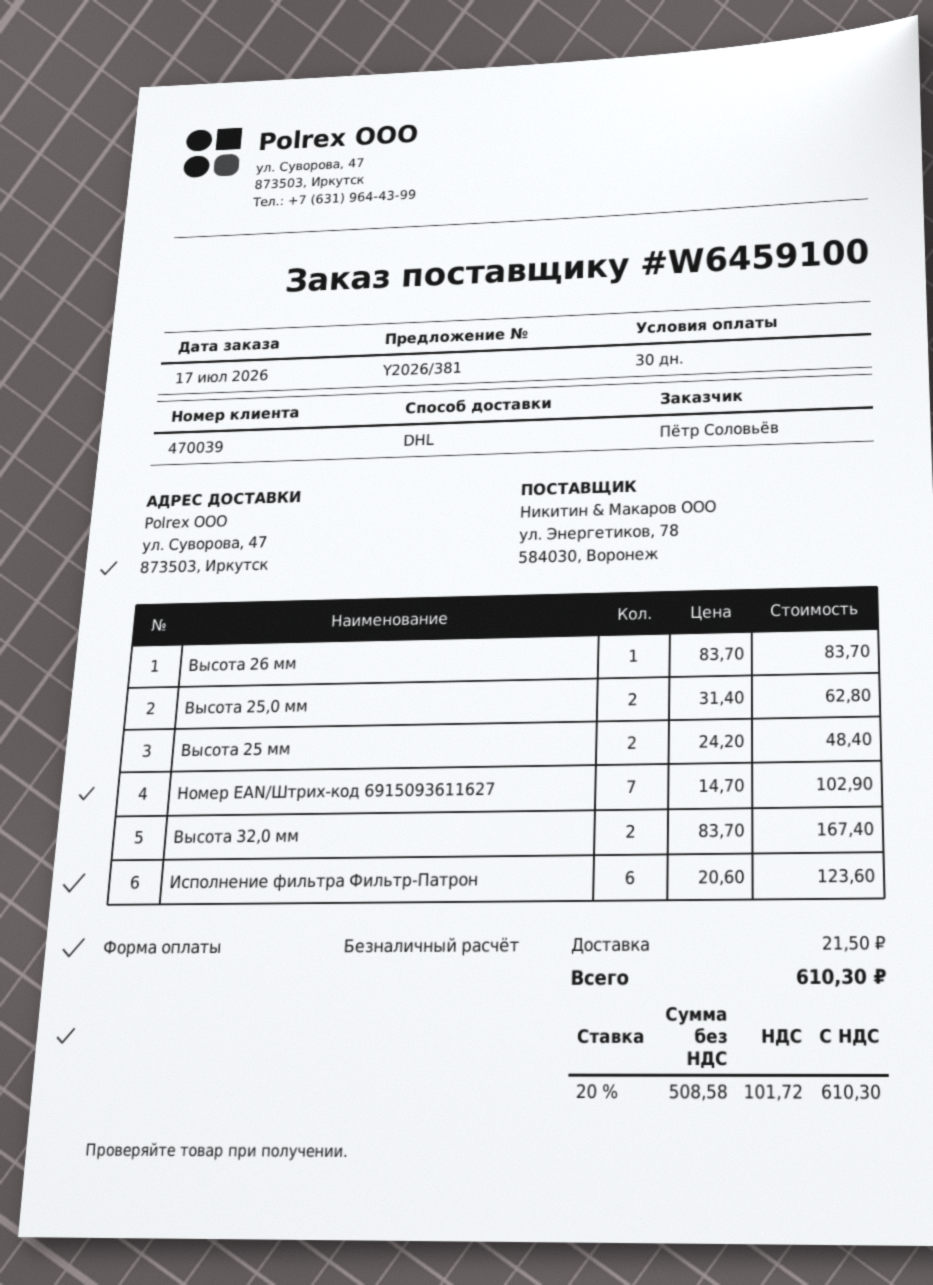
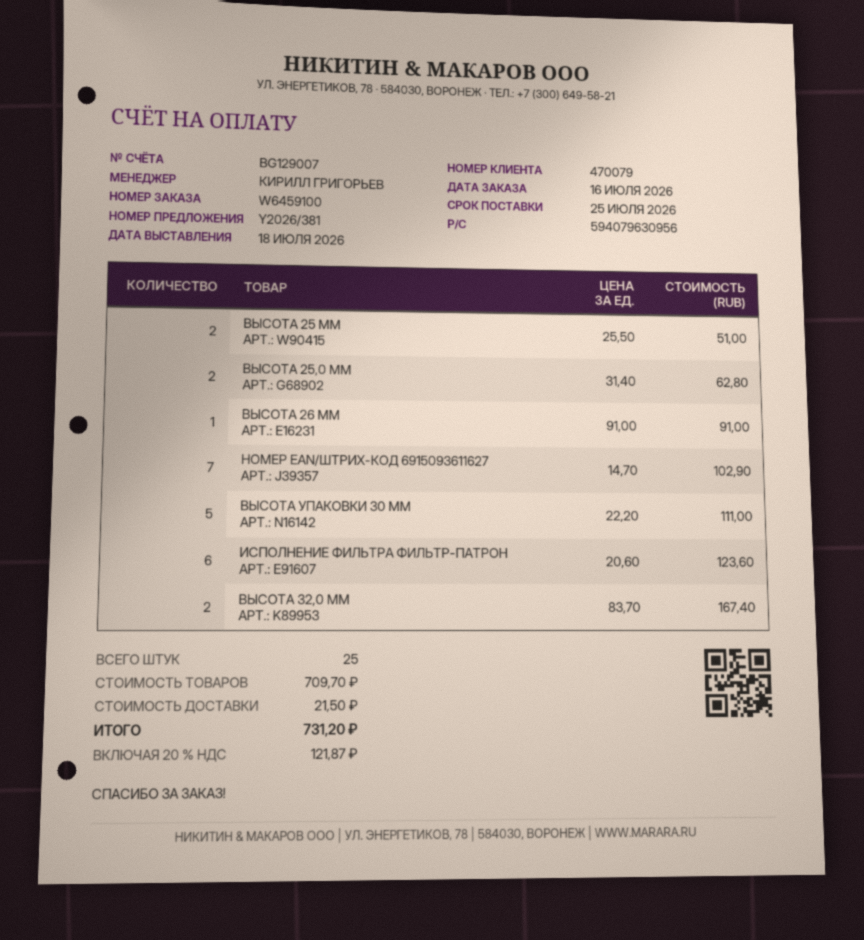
order date: 2026-07-17 -> 2026-07-16
customer number: 470039 -> 470079
Высота 26 мм: 1 x 83.70 = 83.70 -> 1 x 91.00 = 91.00
Высота 25 мм: 2 x 24.20 = 48.40 -> 2 x 25.50 = 51.00
ВЫСОТА УПАКОВКИ 30 ММ: none -> 5 x 22.20 = 111.00
tax: 20% = 101.72 -> 20% = 121.87
total: 610.30 -> 731.20

